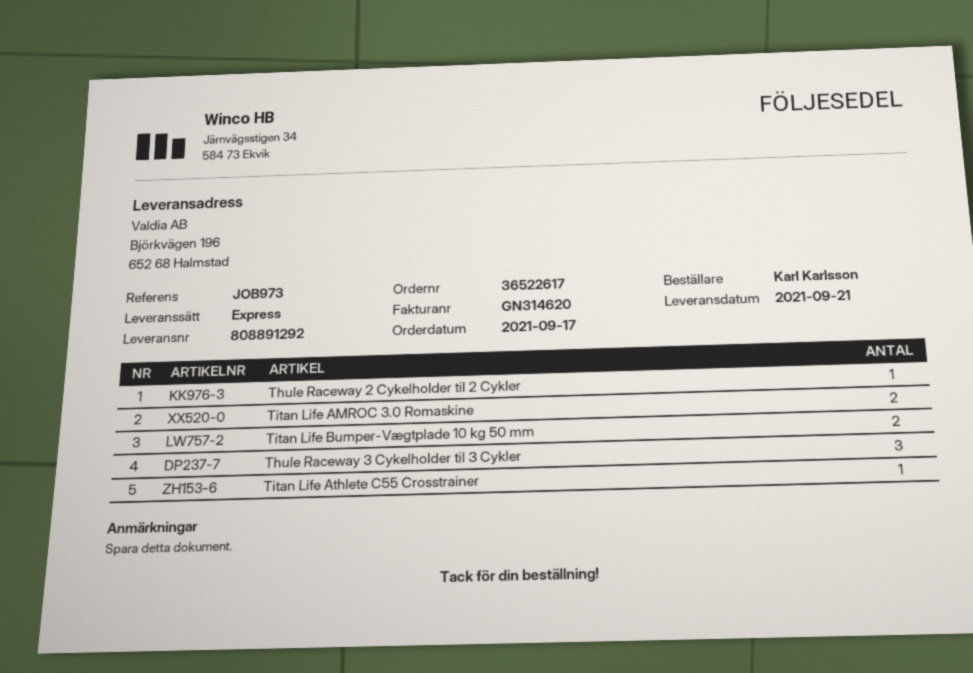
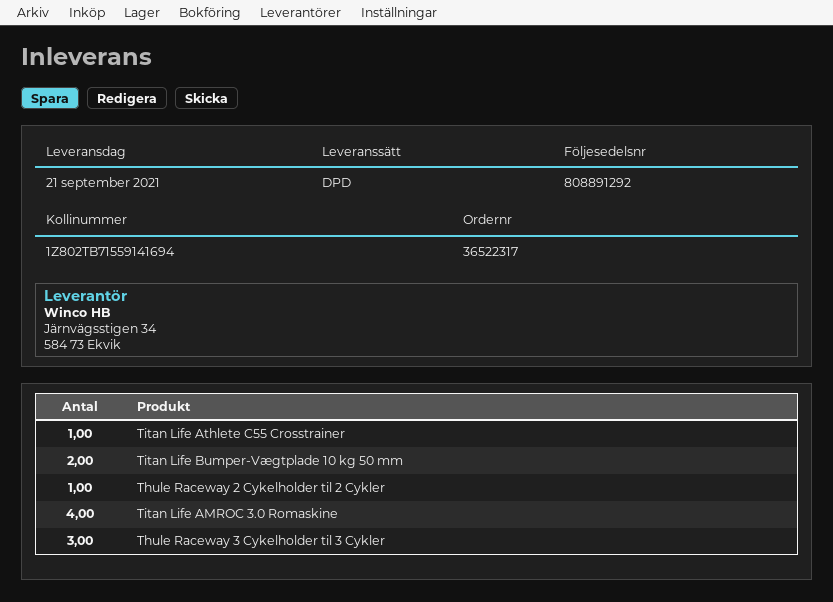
order number: 36522617 -> 36522317
shipping method: express -> DPD
Titan Life AMROC 3.0 Romaskine: 2 -> 4

